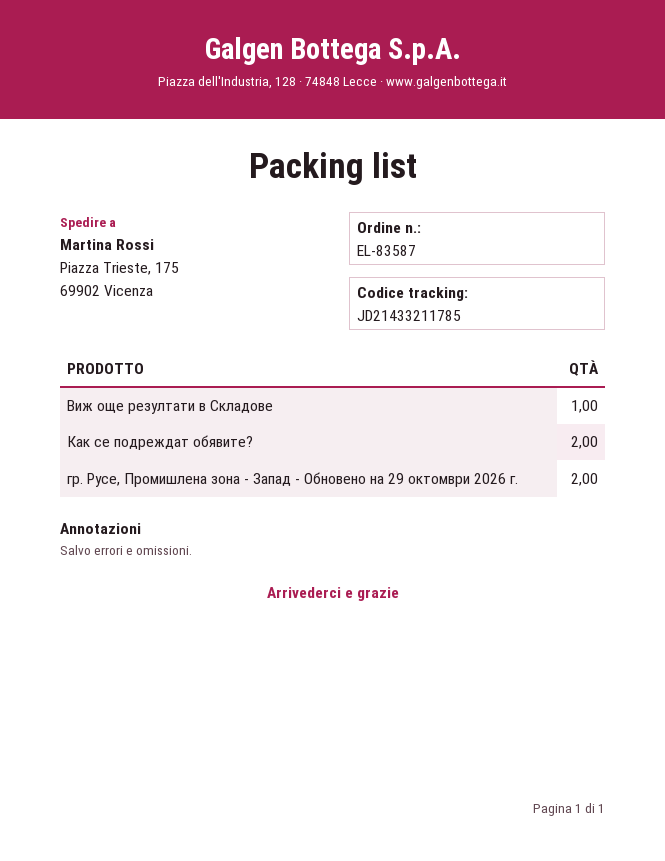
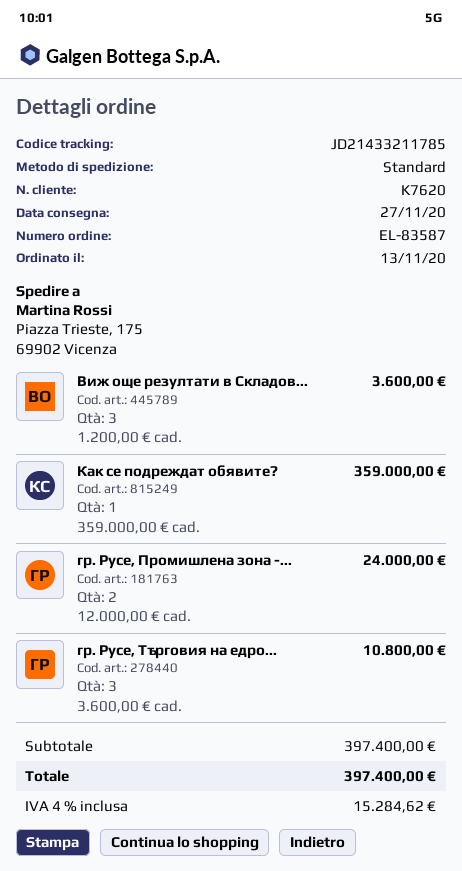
Виж още резултати в Складове: 1 -> 3
Как се подреждат обявите?: 2 -> 1
гр. Русе, Търговия на едро...: none -> 3

